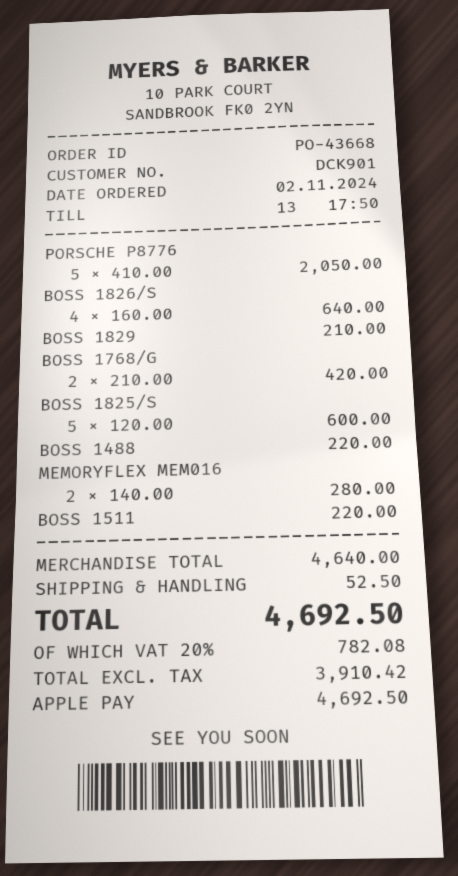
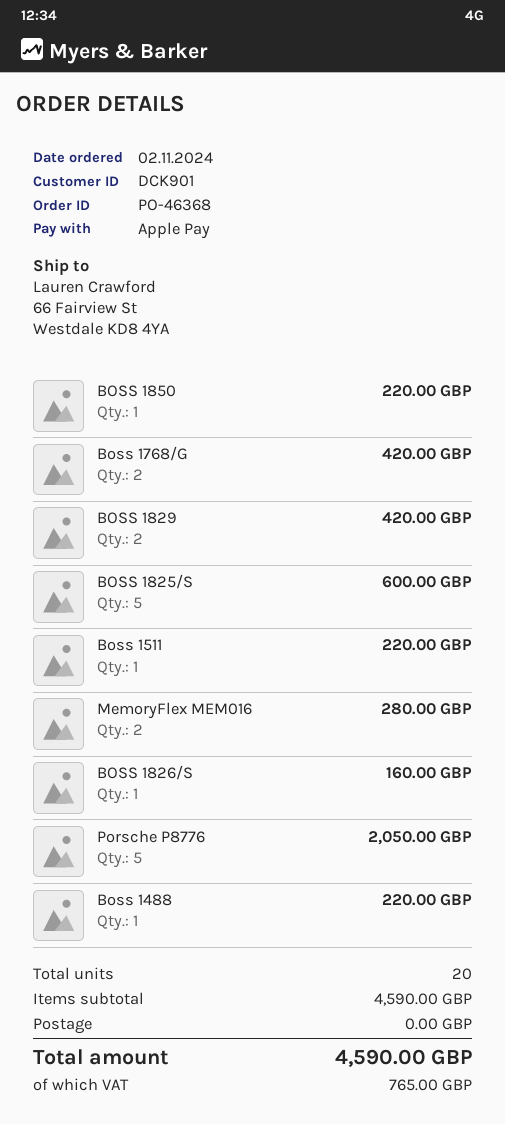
order number: PO-43668 -> PO-46368
BOSS 1826/S: 4 for 640.00 -> 1 for 160.00
BOSS 1829: 1 for 210.00 -> 2 for 420.00
BOSS 1850: none -> 1 for 220.00
subtotal: 4640.00 -> 4590.00
shipping: 52.50 -> 0.00
tax: 782.08 -> 765.00
total: 4692.50 -> 4590.00

